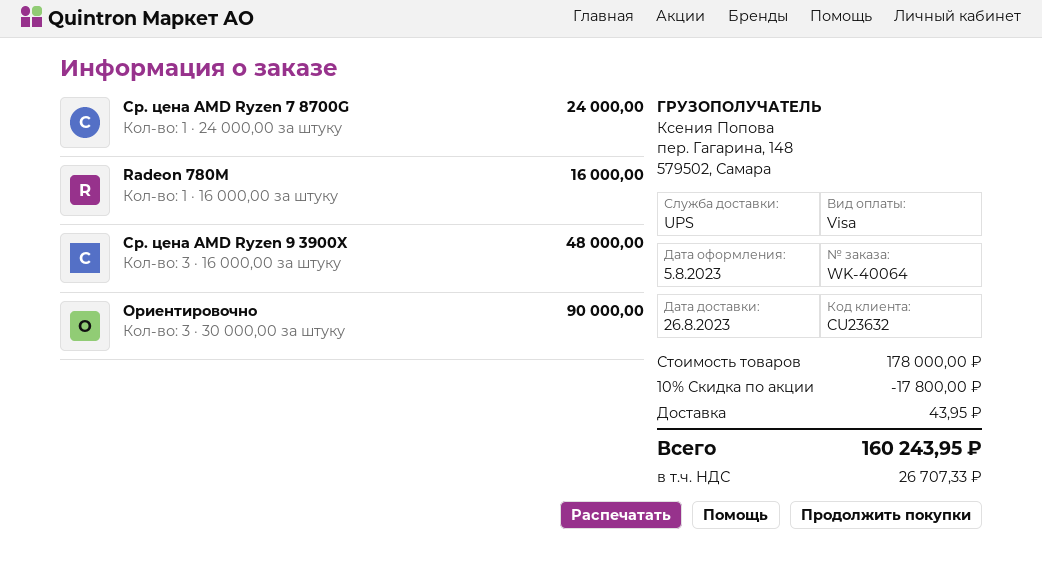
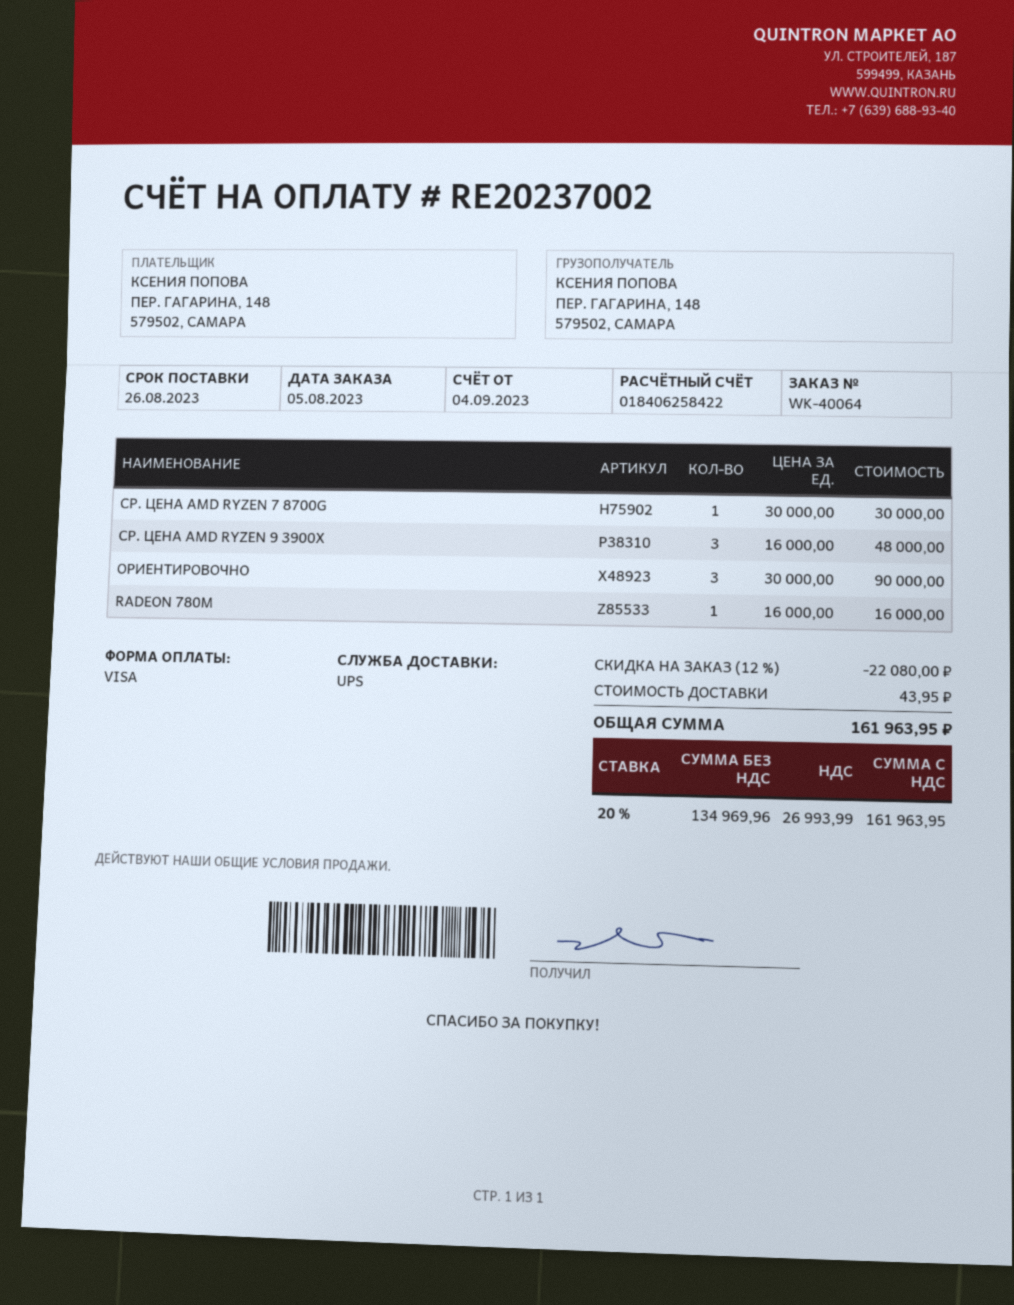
Ср. цена AMD Ryzen 7 8700G: 1 x 24000.00 = 24000.00 -> 1 x 30000.00 = 30000.00
discount: 10% = 17800.00 -> 12% = 22080.00
tax: 26707.33 -> 26993.99
total: 160243.95 -> 161963.95

